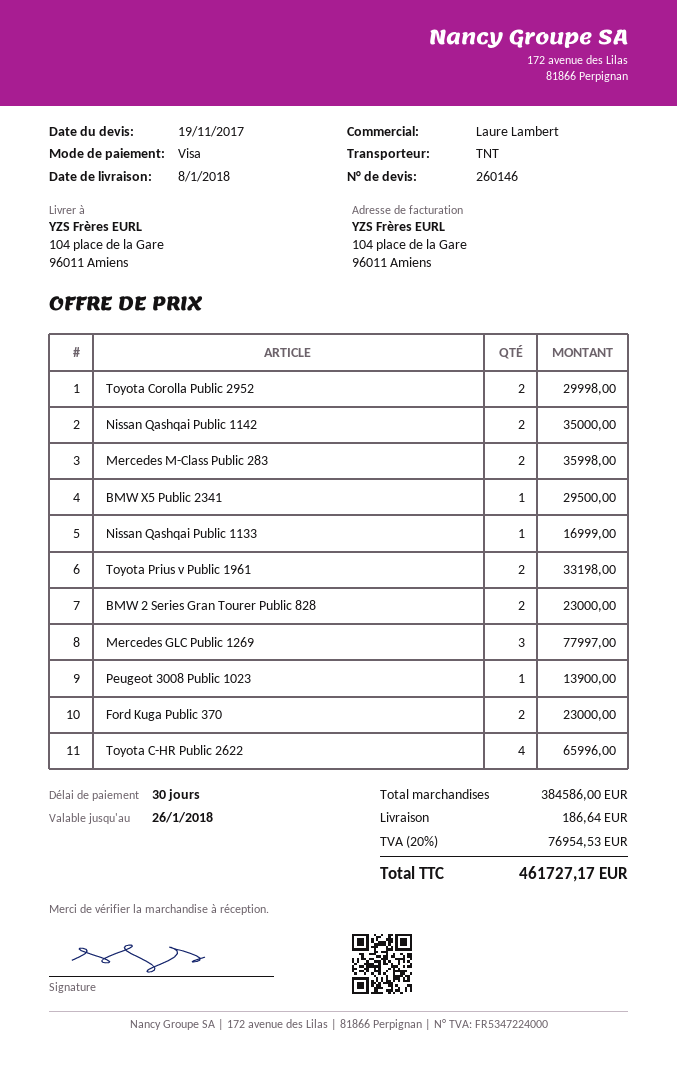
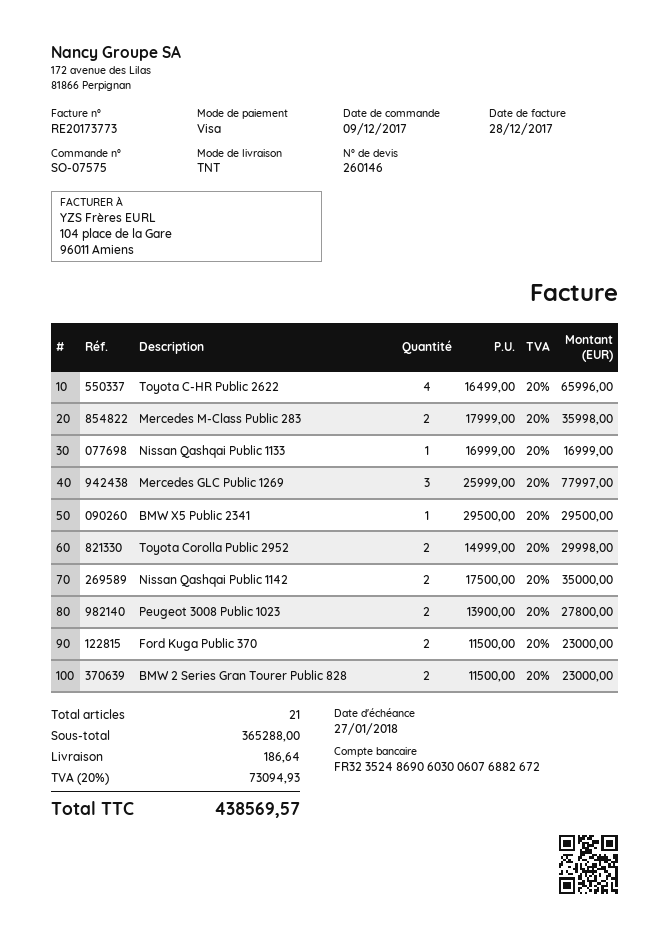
Toyota Prius v Public 1961: 2 for 33198.00 -> none
Peugeot 3008 Public 1023: 1 for 13900.00 -> 2 for 27800.00
subtotal: 384586.00 -> 365288.00
tax: 20% = 76954.53 -> 20% = 73094.93
total: 461727.17 -> 438569.57

